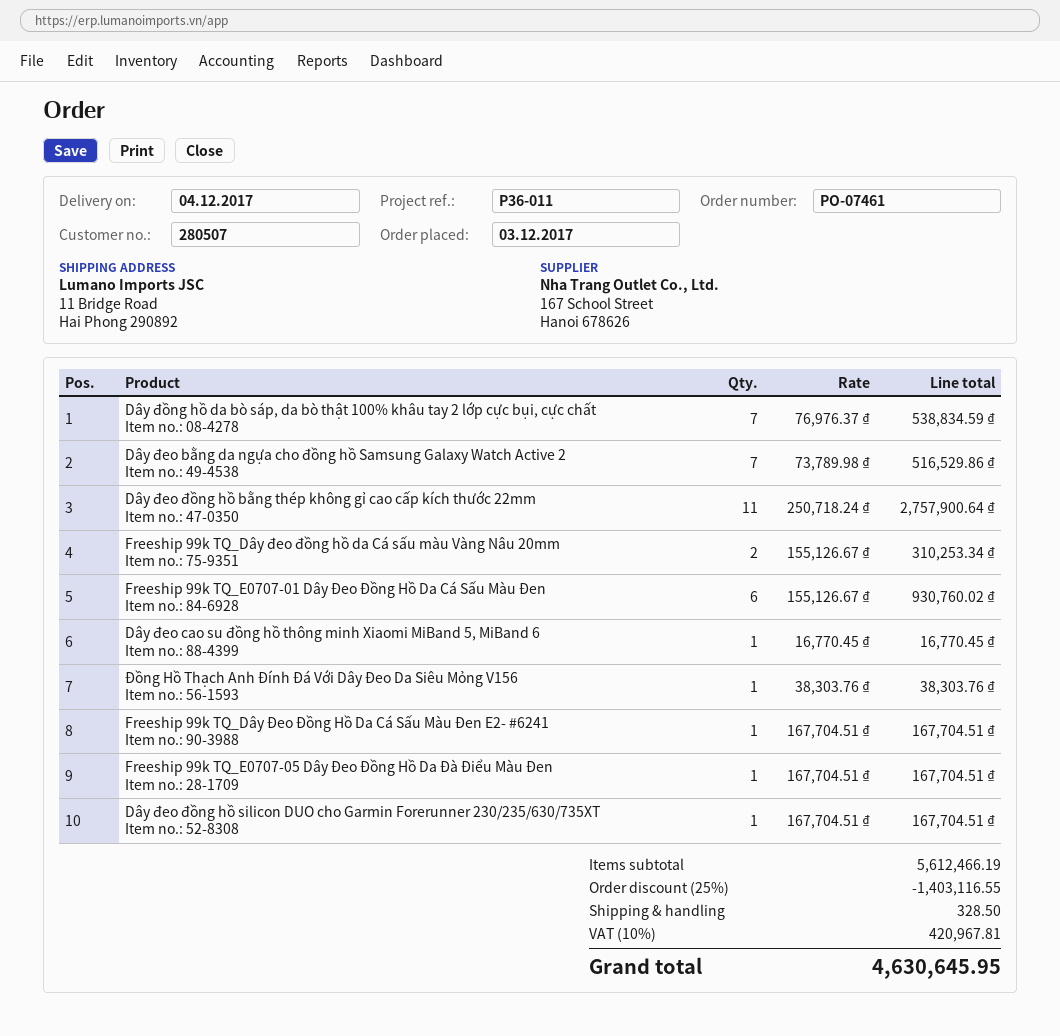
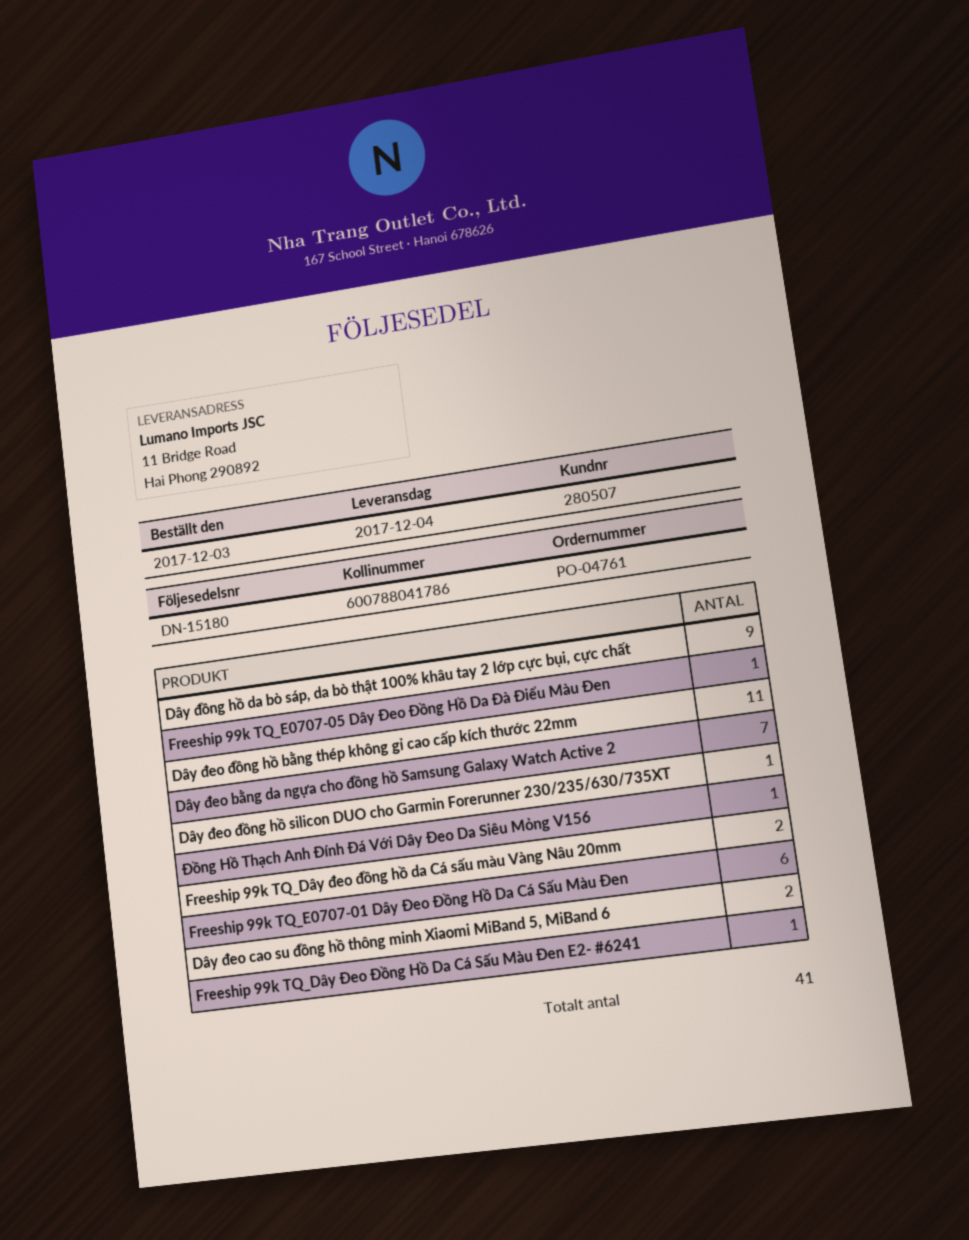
order number: PO-07461 -> PO-04761
Dây đồng hồ da bò sáp, da bò thật 100% khâu tay 2 lớp cực bụi, cực chất: 7 -> 9
Dây đeo cao su đồng hồ thông minh Xiaomi MiBand 5, MiBand 6: 1 -> 2

